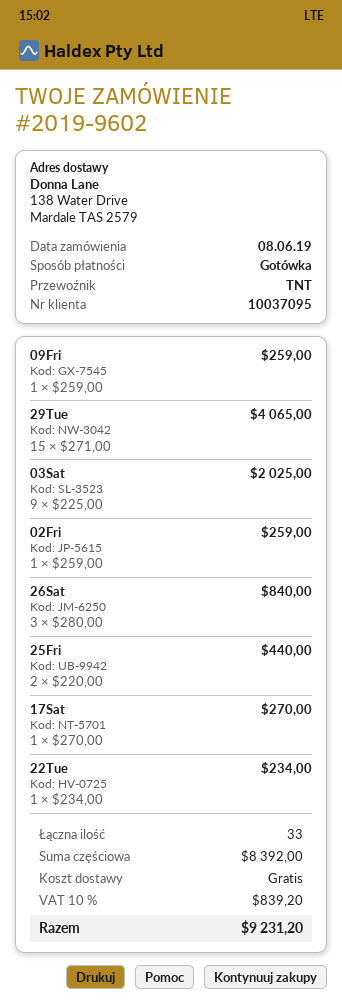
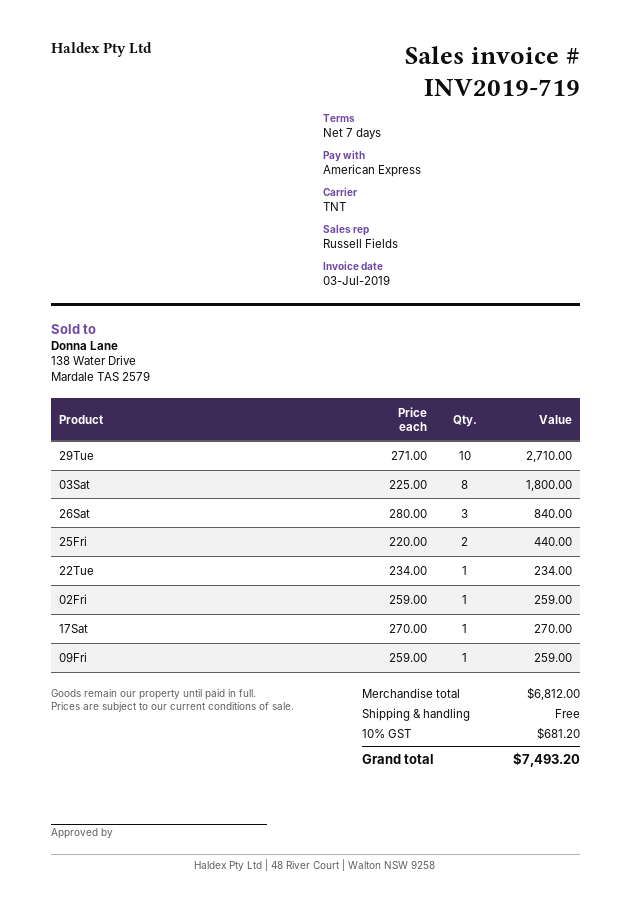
payment method: cash -> American Express
29Tue: 15 x 271.00 = 4065.00 -> 10 x 271.00 = 2710.00
03Sat: 9 x 225.00 = 2025.00 -> 8 x 225.00 = 1800.00
subtotal: 8392.00 -> 6812.00
tax: 10% = 839.20 -> 10% = 681.20
total: 9231.20 -> 7493.20

